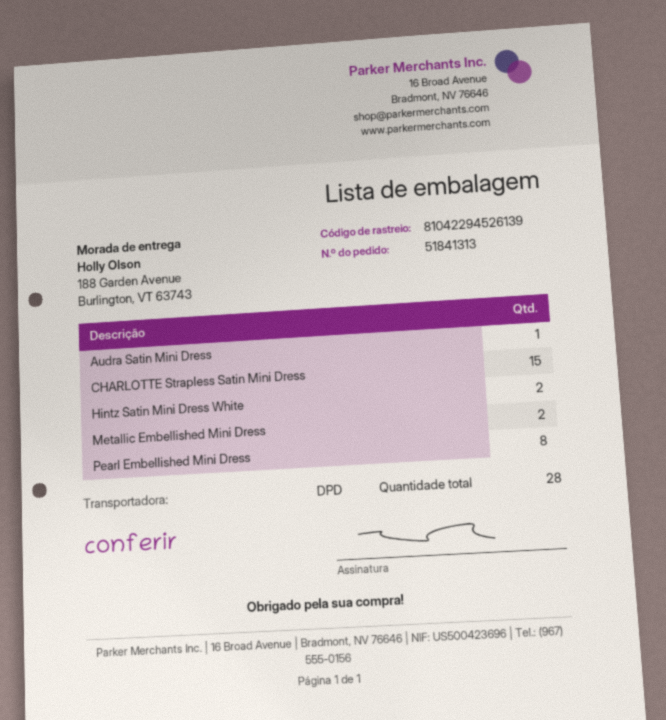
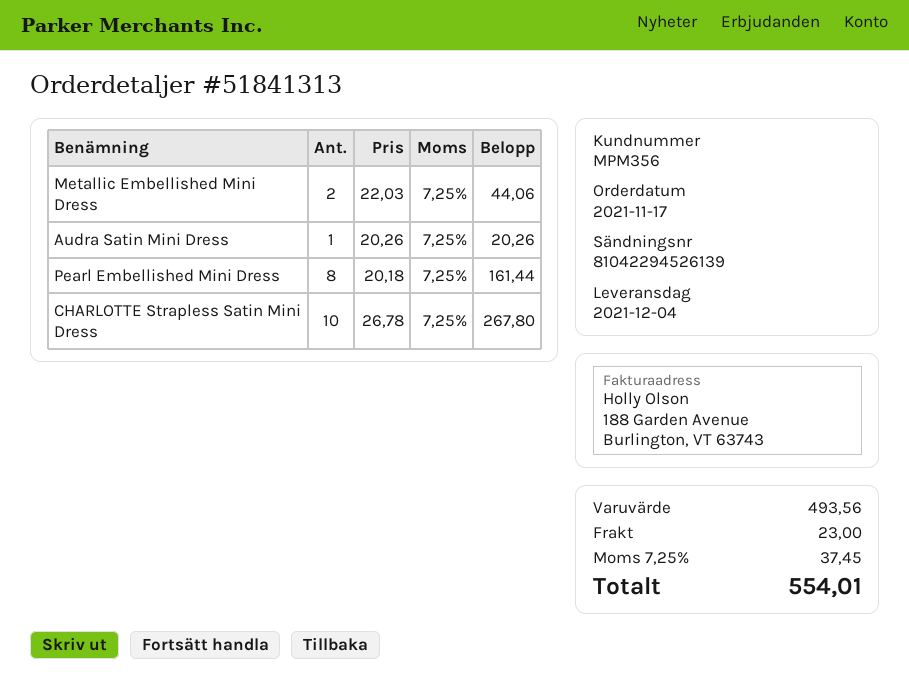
CHARLOTTE Strapless Satin Mini Dress: 15 -> 10
Hintz Satin Mini Dress White: 2 -> none

